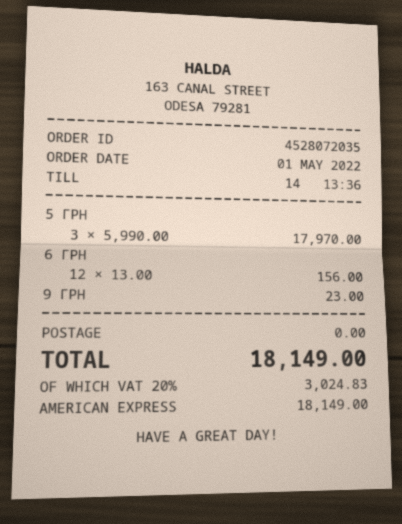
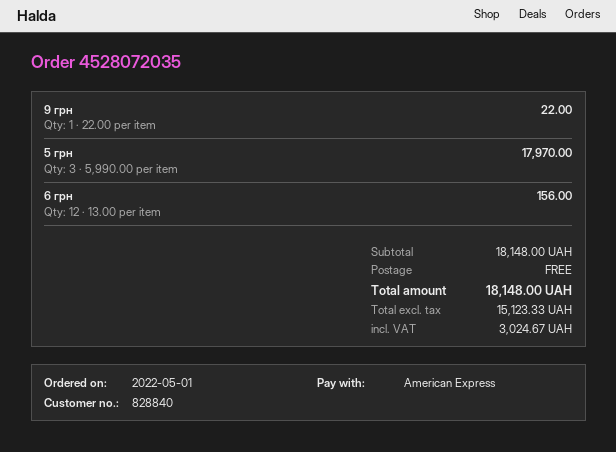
9 ГРН: 1 x 23.00 = 23.00 -> 1 x 22.00 = 22.00
tax: 3024.83 -> 3024.67
total: 18149.00 -> 18148.00

